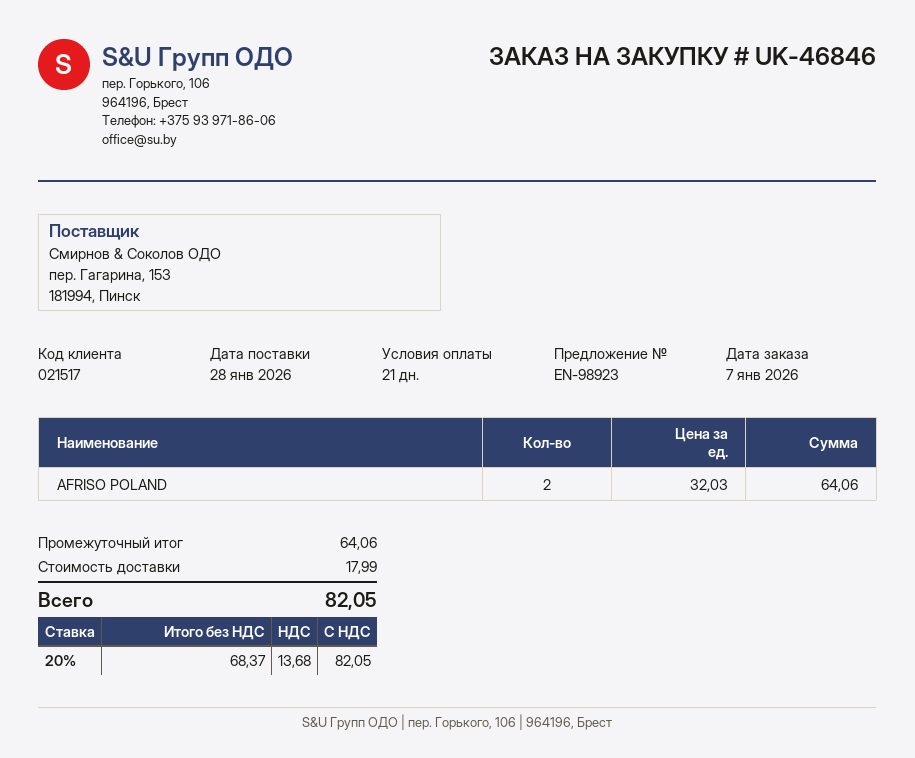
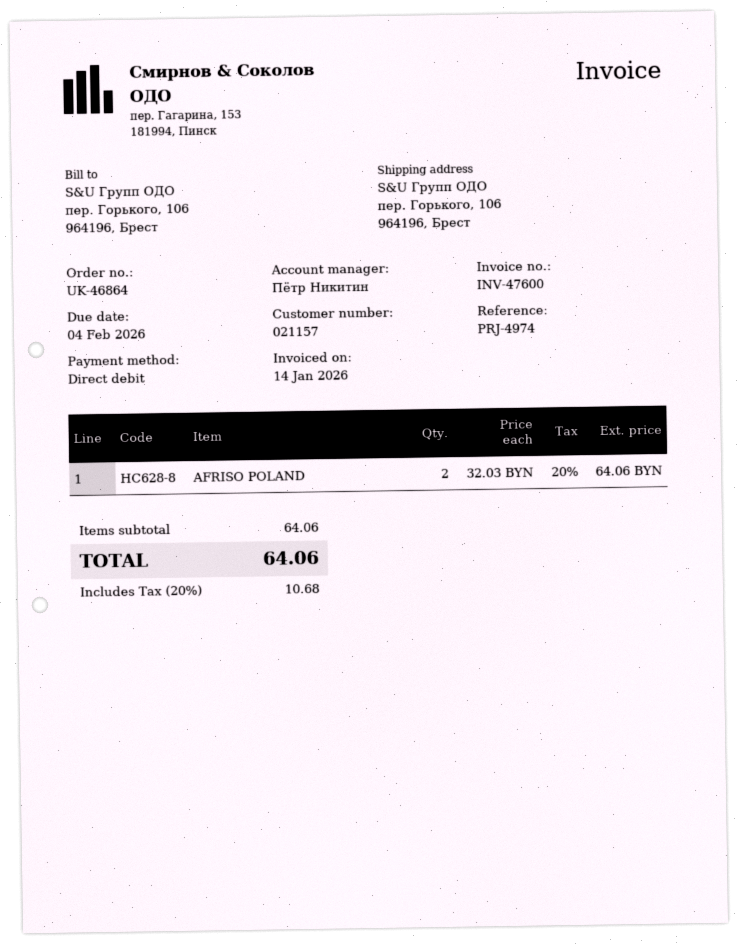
order number: UK-46846 -> UK-46864
customer number: 021517 -> 021157
shipping: 17.99 -> none
tax: 20% = 13.68 -> 20% = 10.68
total: 82.05 -> 64.06

